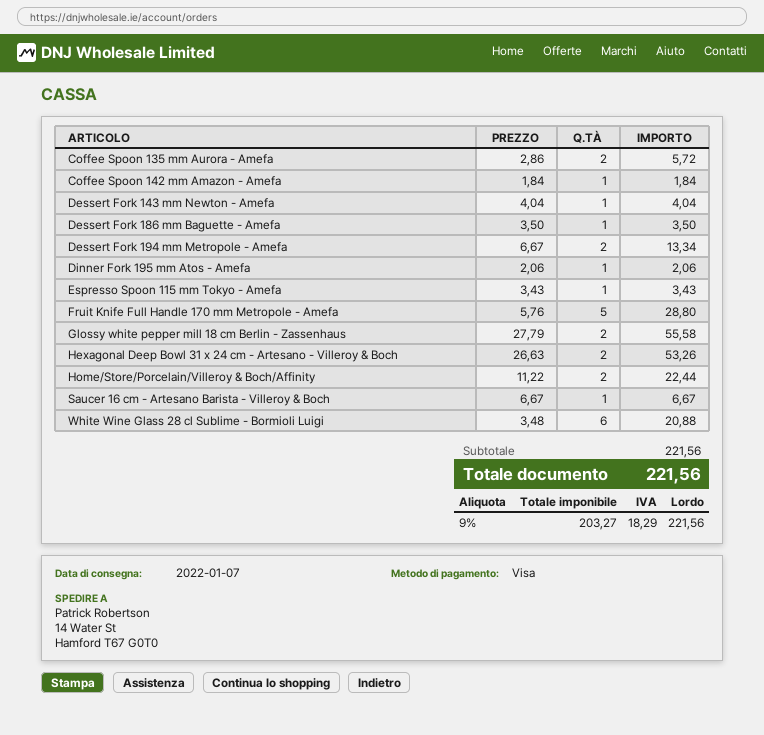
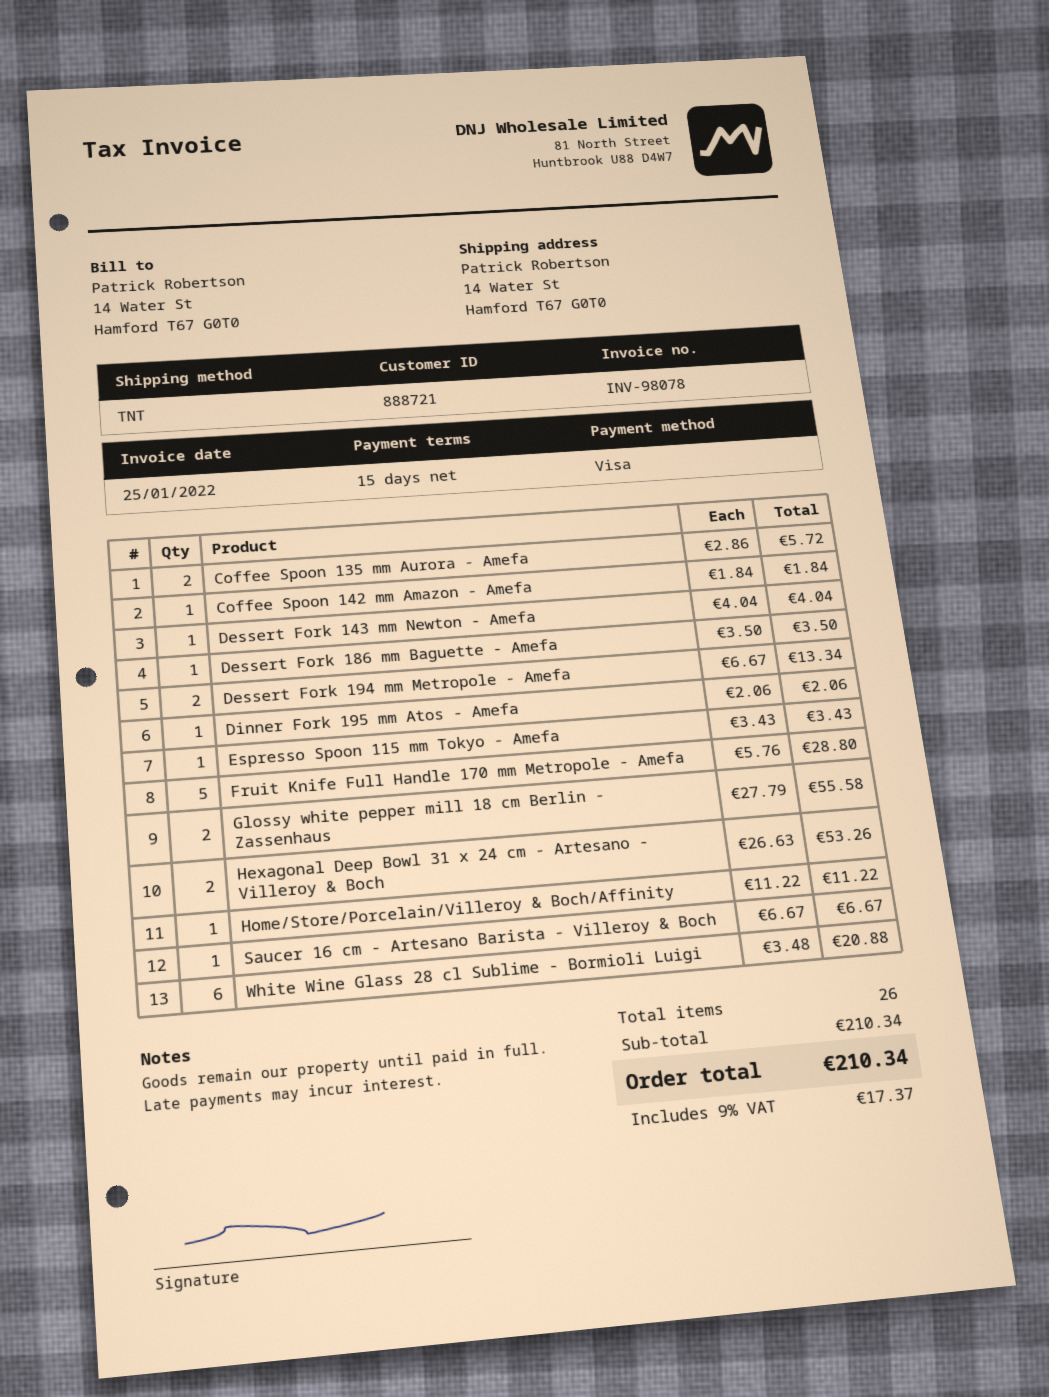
Home/Store/Porcelain/Villeroy & Boch/Affinity: 2 x 11.22 = 22.44 -> 1 x 11.22 = 11.22
subtotal: 221.56 -> 210.34
tax: 9% = 18.29 -> 9% = 17.37
total: 221.56 -> 210.34

